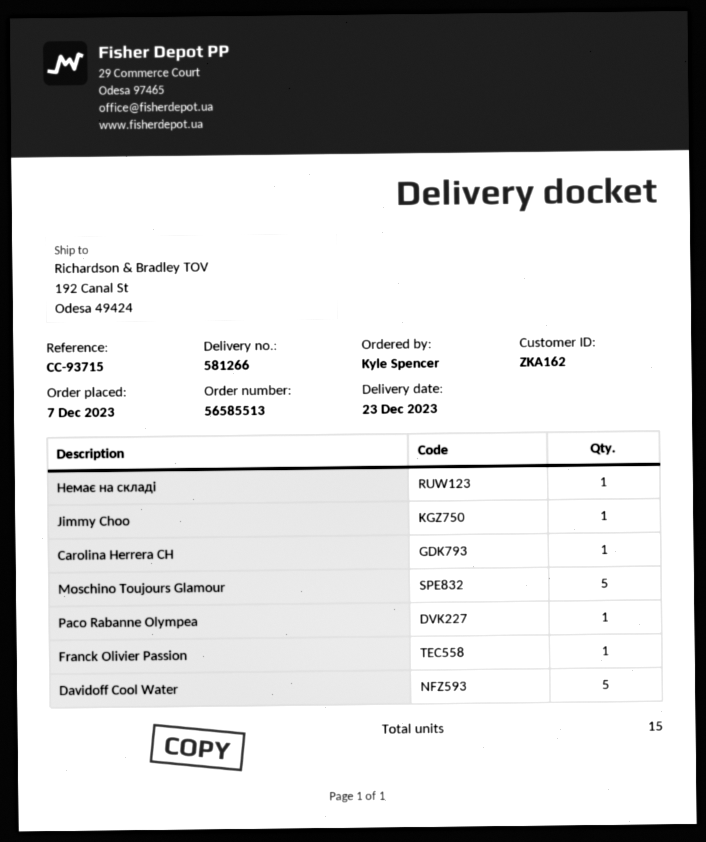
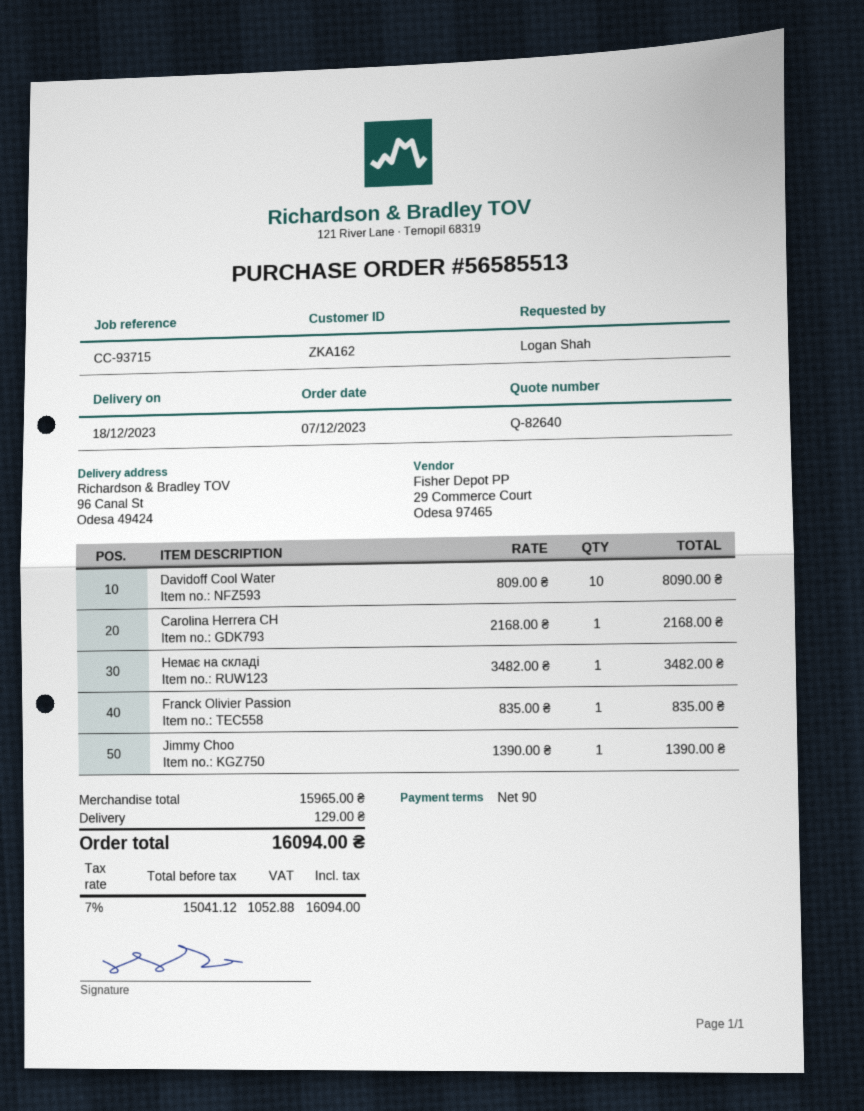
delivery date: 2023-12-23 -> 2023-12-18
ordered by: Kyle Spencer -> Logan Shah
ship to: 192 Canal St, Odesa 49424 -> 96 Canal St, Odesa 49424
Moschino Toujours Glamour: 5 -> none
Paco Rabanne Olympea: 1 -> none
Davidoff Cool Water: 5 -> 10

